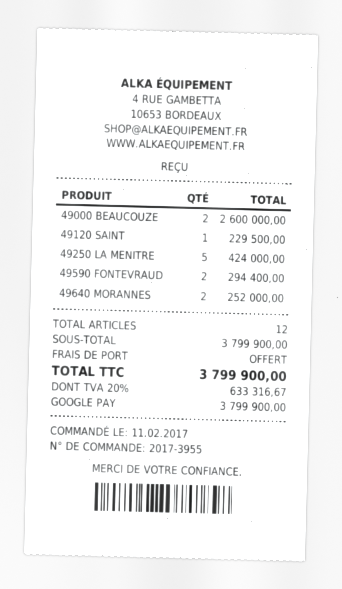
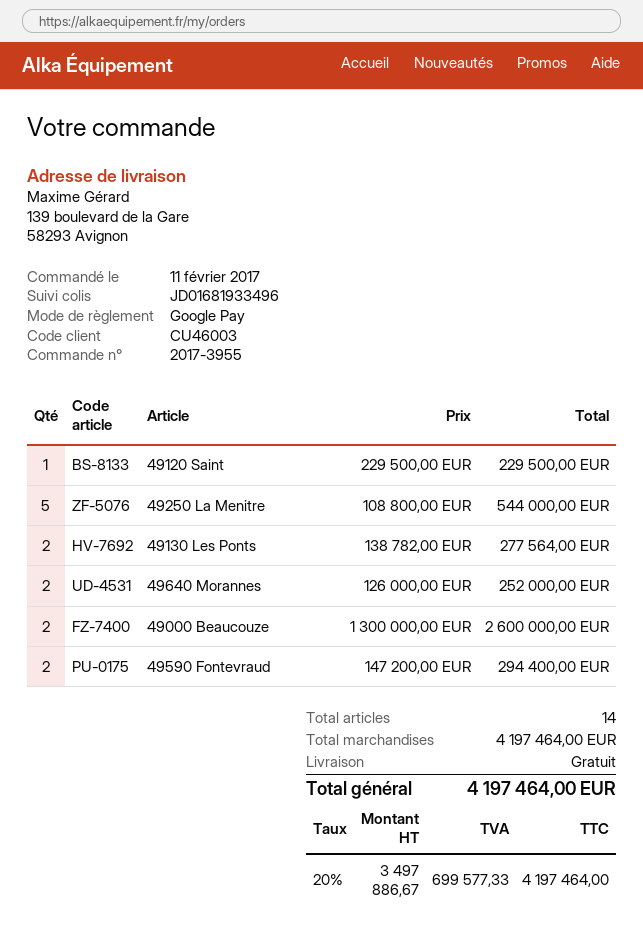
49250 LA MENITRE: 5 for 424000.00 -> 5 for 544000.00
49130 Les Ponts: none -> 2 for 277564.00
total quantity: 12 -> 14
subtotal: 3799900.00 -> 4197464.00
tax: 20% = 633316.67 -> 20% = 699577.33
total: 3799900.00 -> 4197464.00

